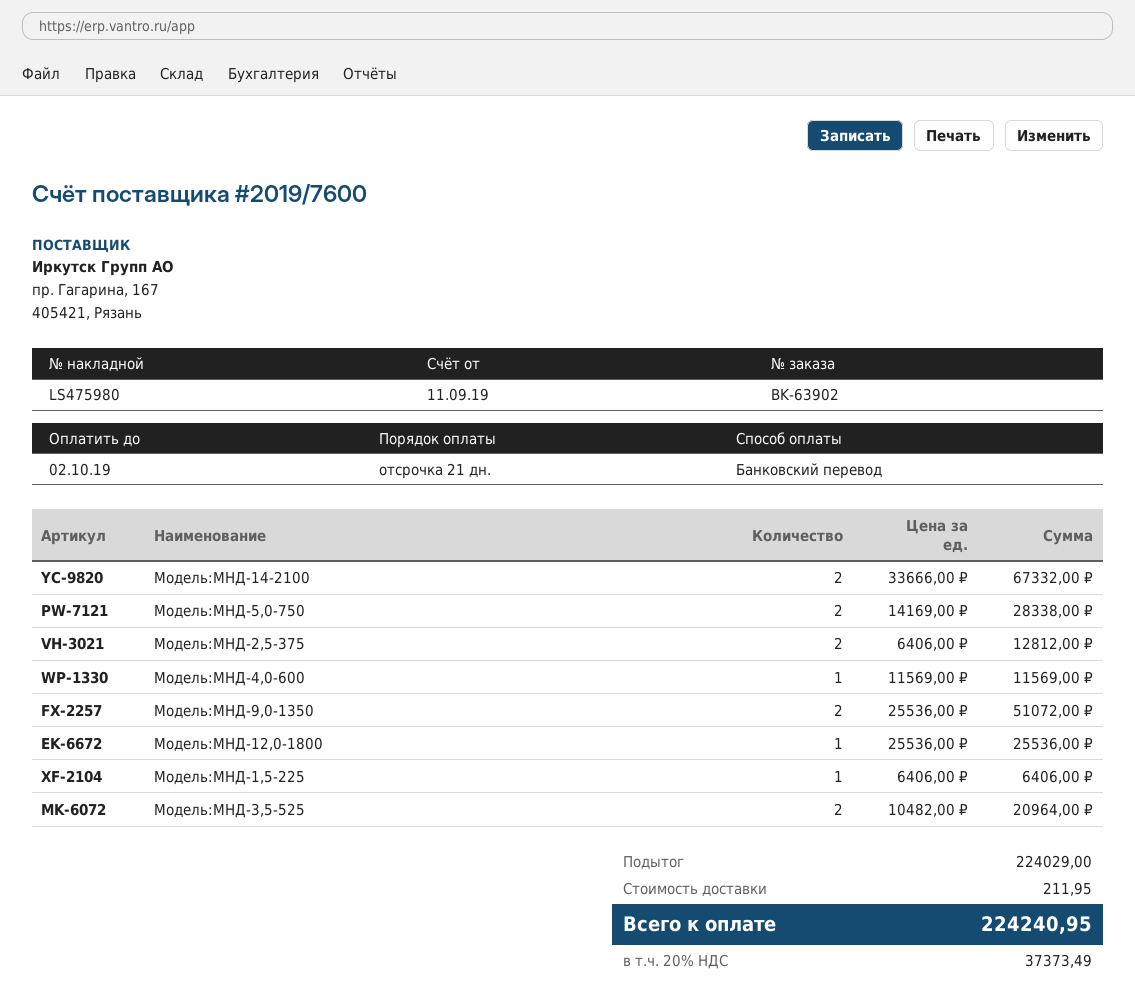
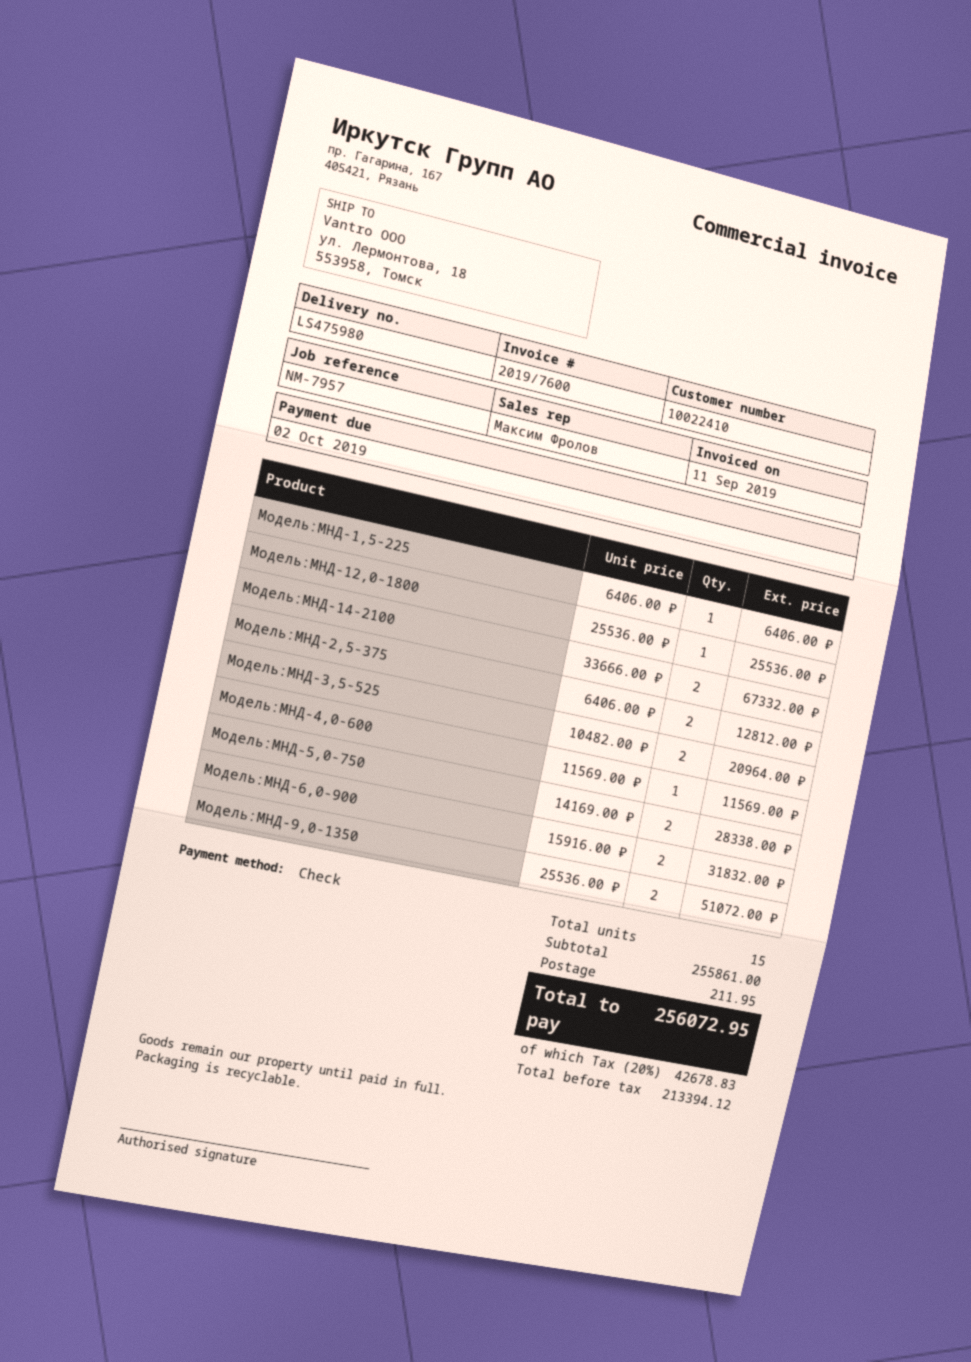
payment method: bank transfer -> cheque
Модель:МНД-6,0-900: none -> 2 x 15916.00 = 31832.00
subtotal: 224029.00 -> 255861.00
tax: 20% = 37373.49 -> 20% = 42678.83
total: 224240.95 -> 256072.95

